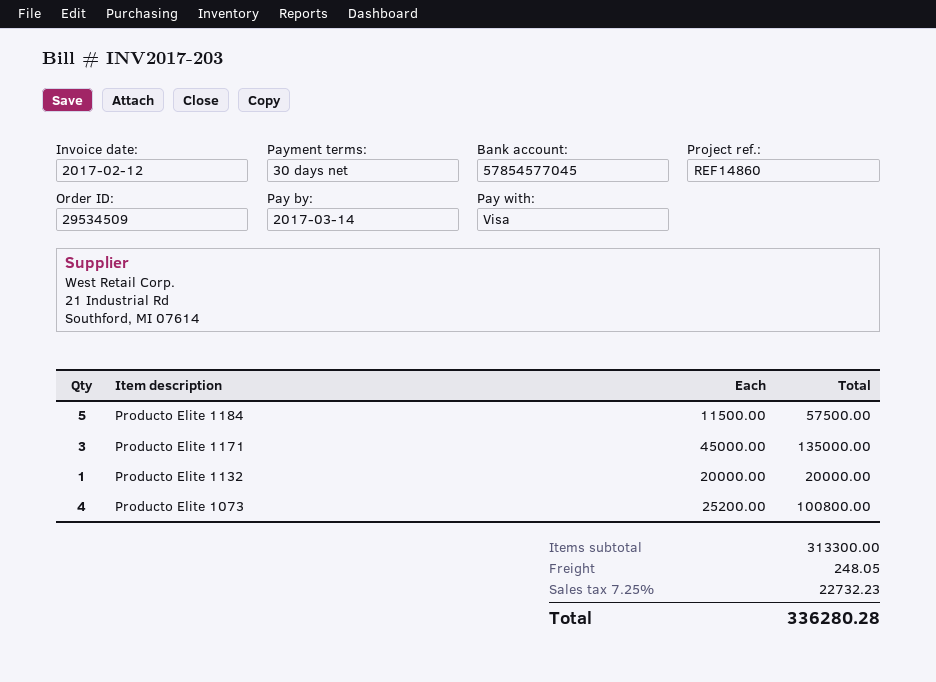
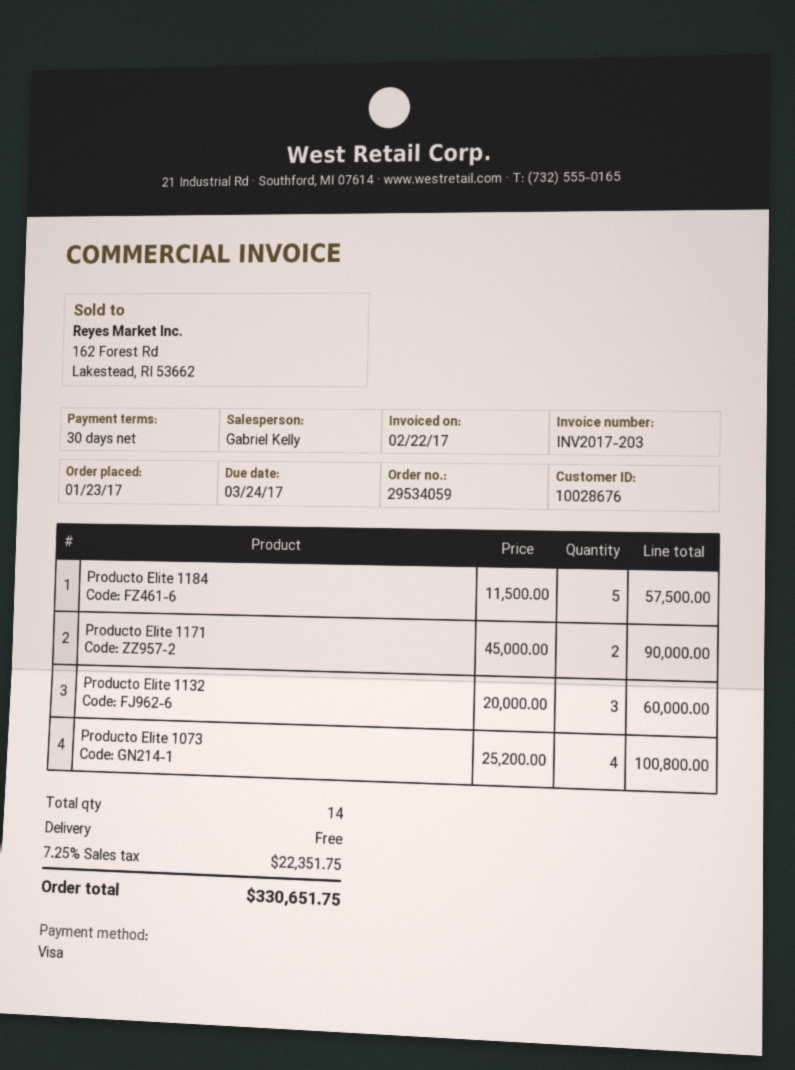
order number: 29534509 -> 29534059
invoice date: 2017-02-12 -> 2017-02-22
due date: 2017-03-14 -> 2017-03-24
Producto Elite 1171: 3 x 45000.00 = 135000.00 -> 2 x 45000.00 = 90000.00
Producto Elite 1132: 1 x 20000.00 = 20000.00 -> 3 x 20000.00 = 60000.00
shipping: 248.05 -> 0.00
tax: 7.25% = 22732.23 -> 7.25% = 22351.75
total: 336280.28 -> 330651.75

